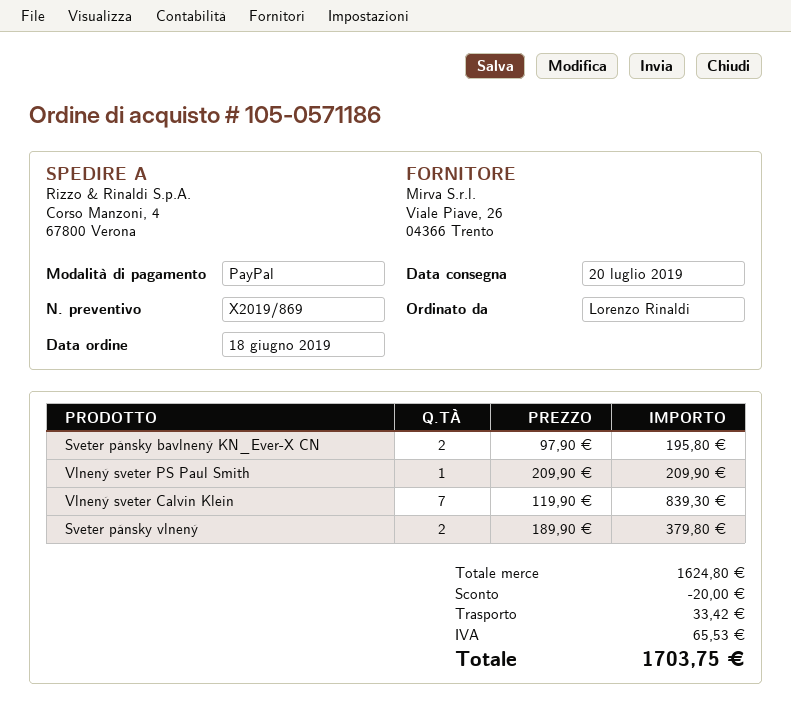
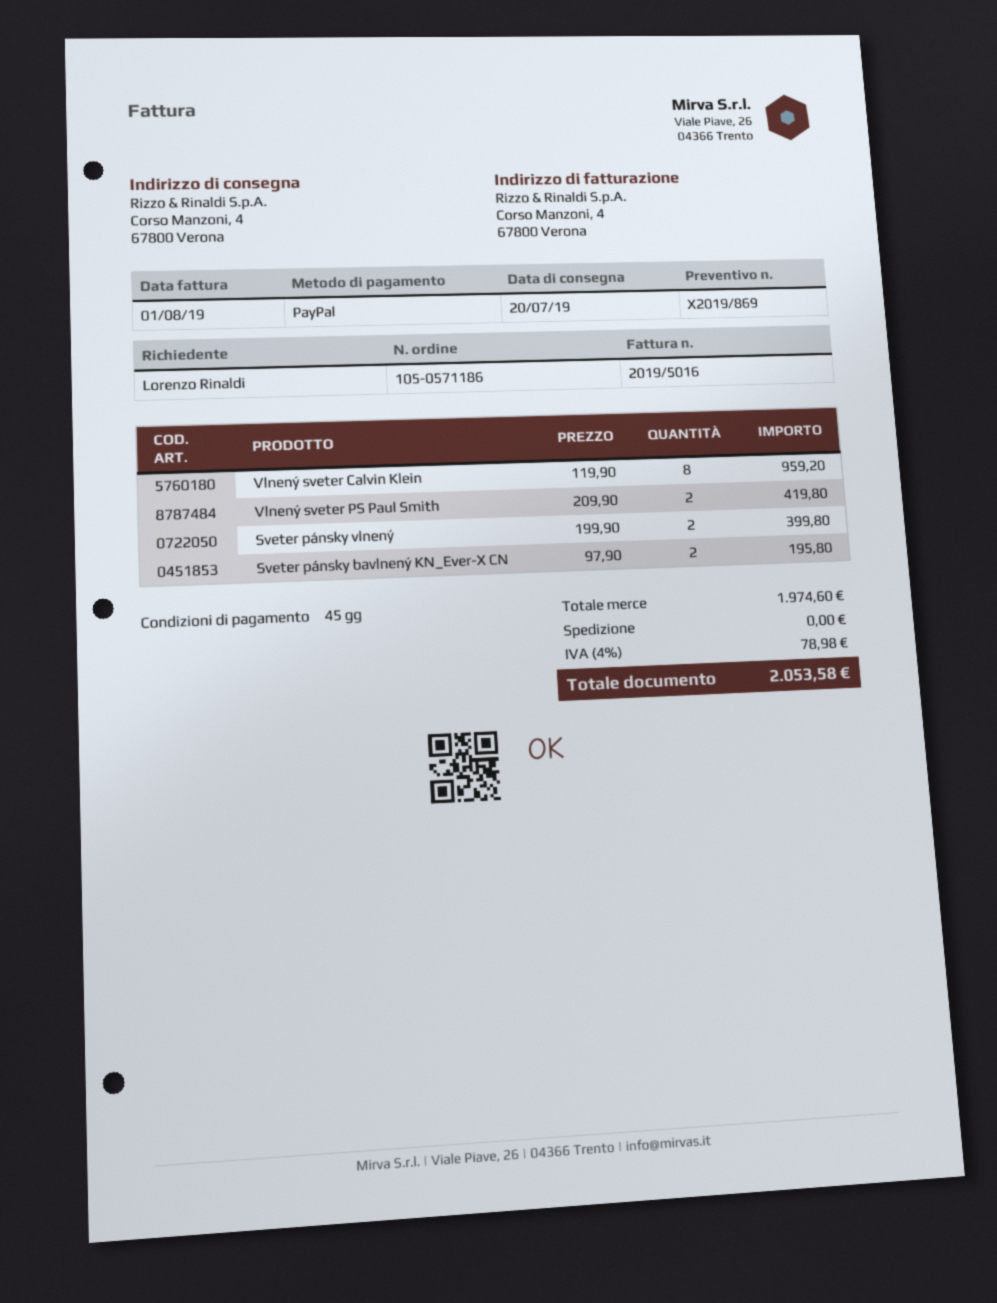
Vlnený sveter PS Paul Smith: 1 x 209.90 = 209.90 -> 2 x 209.90 = 419.80
Vlnený sveter Calvin Klein: 7 x 119.90 = 839.30 -> 8 x 119.90 = 959.20
Sveter pánsky vlnený: 2 x 189.90 = 379.80 -> 2 x 199.90 = 399.80
subtotal: 1624.80 -> 1974.60
discount: 20.00 -> none
shipping: 33.42 -> 0.00
tax: 65.53 -> 78.98
total: 1703.75 -> 2053.58

